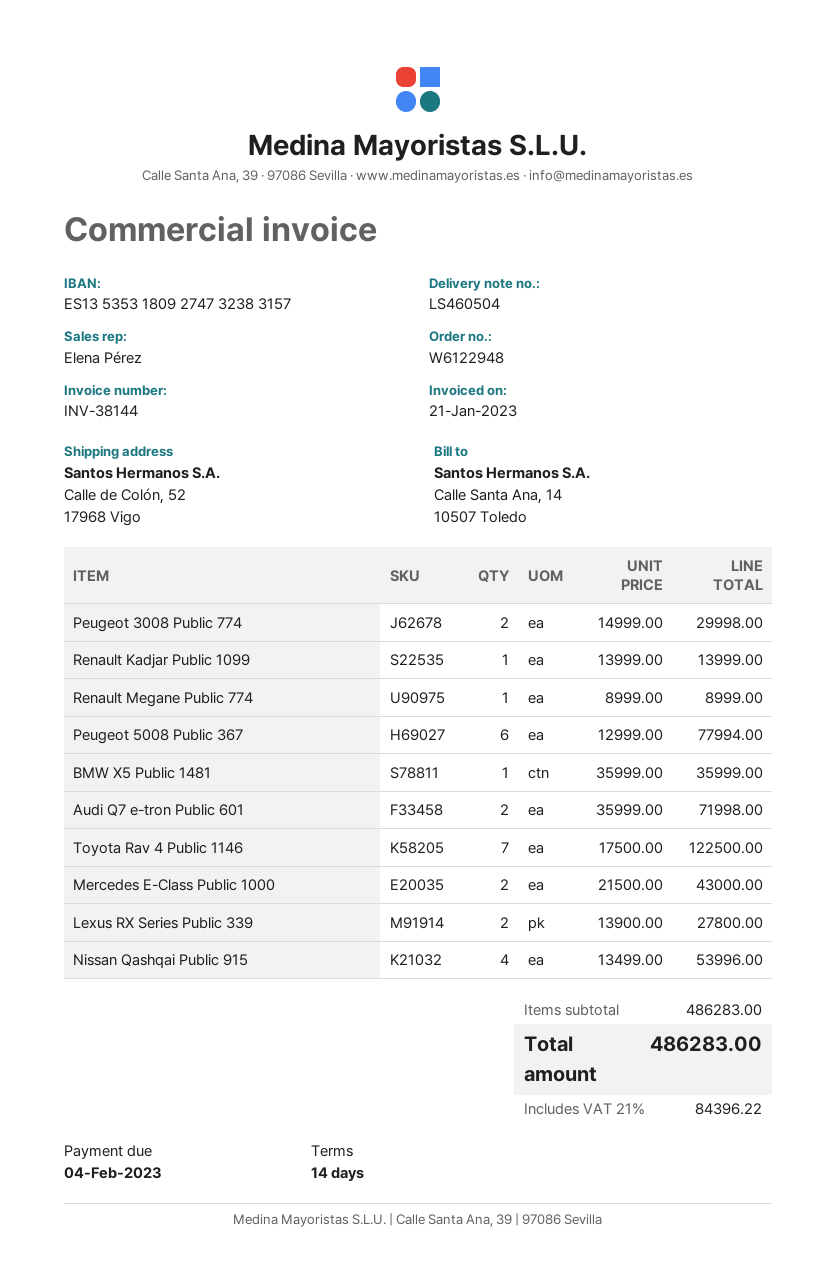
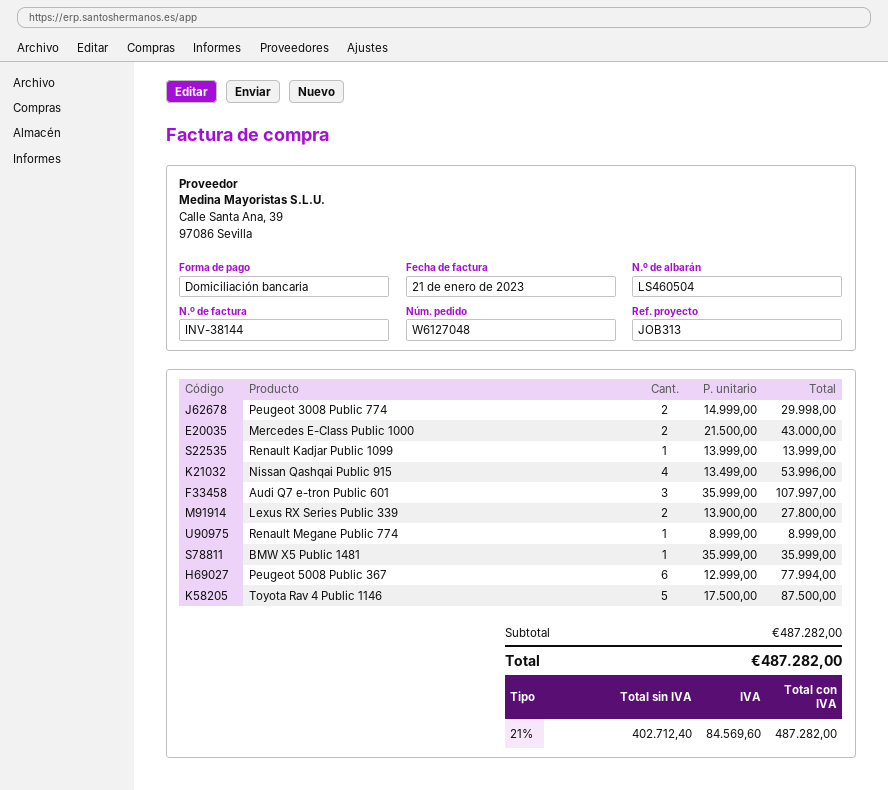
order number: W6122948 -> W6127048
Audi Q7 e-tron Public 601: 2 x 35999.00 = 71998.00 -> 3 x 35999.00 = 107997.00
Toyota Rav 4 Public 1146: 7 x 17500.00 = 122500.00 -> 5 x 17500.00 = 87500.00
subtotal: 486283.00 -> 487282.00
tax: 21% = 84396.22 -> 21% = 84569.60
total: 486283.00 -> 487282.00

